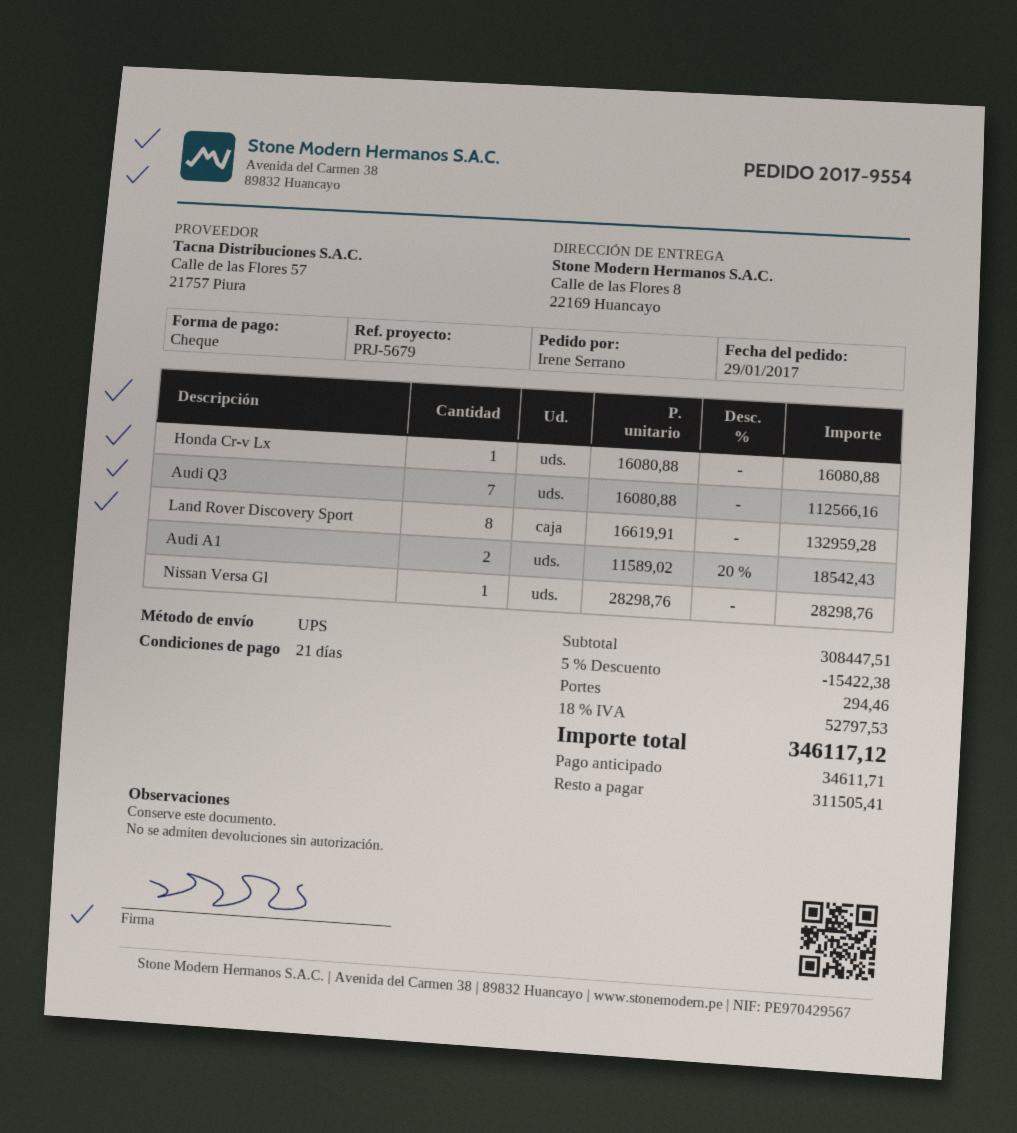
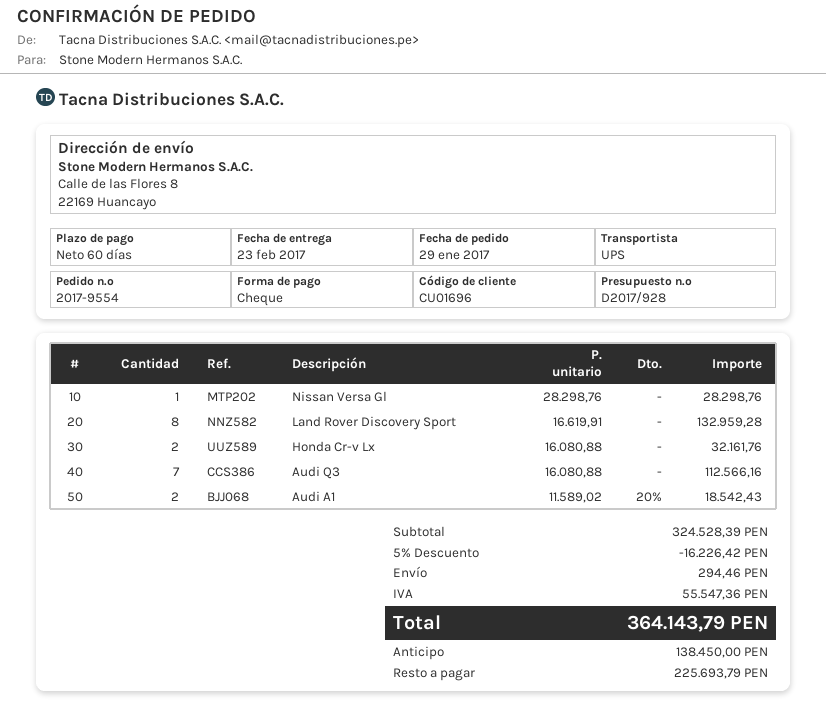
payment terms: 21 days -> 60 days
Honda Cr-v Lx: 1 x 16080.88 = 16080.88 -> 2 x 16080.88 = 32161.76
subtotal: 308447.51 -> 324528.39
discount: 5% = 15422.38 -> 5% = 16226.42
tax: 52797.53 -> 55547.36
total: 346117.12 -> 364143.79
deposit: 34611.71 -> 138450.00
balance: 311505.41 -> 225693.79

